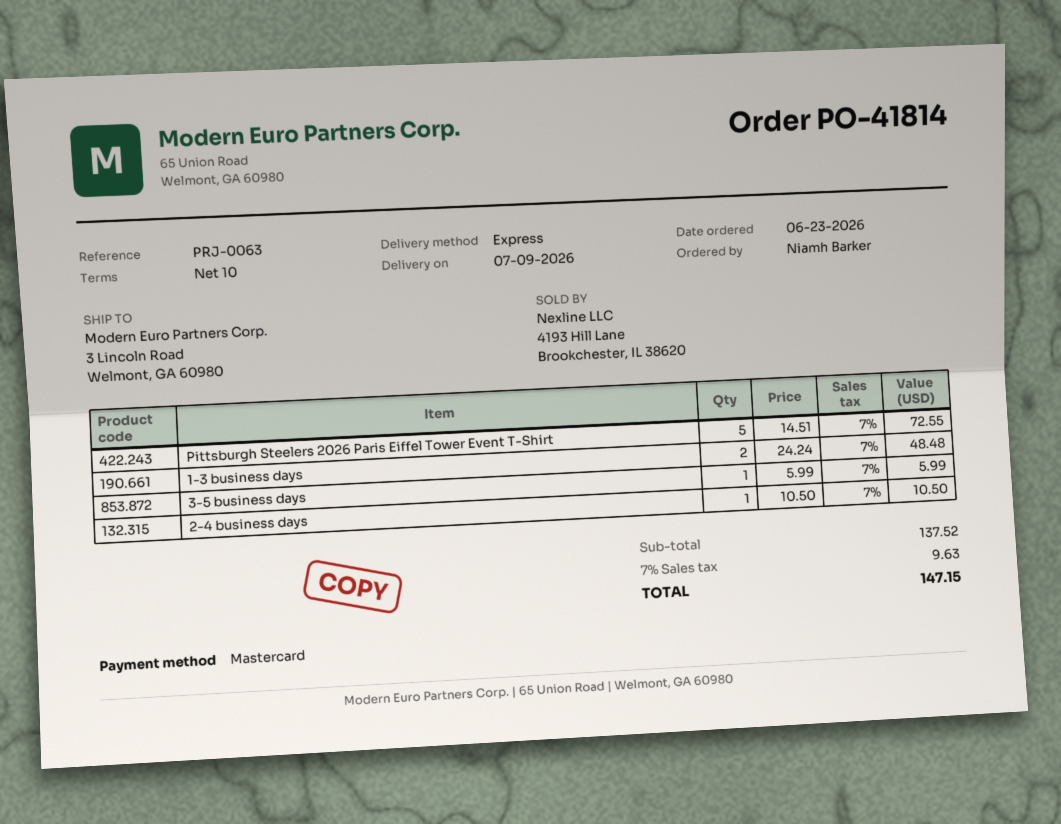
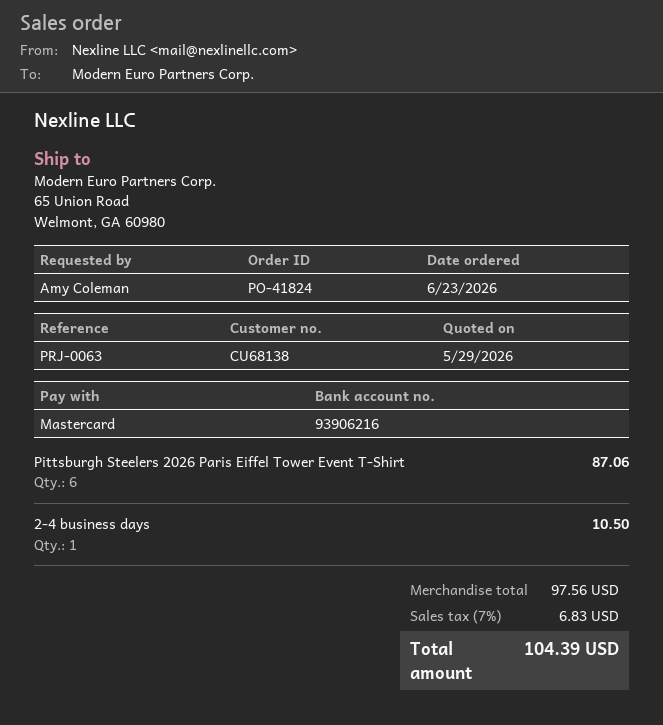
order number: PO-41814 -> PO-41824
ordered by: Niamh Barker -> Amy Coleman
ship to: 3 Lincoln Road, Welmont, GA 60980 -> 65 Union Road, Welmont, GA 60980
Pittsburgh Steelers 2026 Paris Eiffel Tower Event T-Shirt: 5 for 72.55 -> 6 for 87.06
1-3 business days: 2 for 48.48 -> none
3-5 business days: 1 for 5.99 -> none
subtotal: 137.52 -> 97.56
tax: 7% = 9.63 -> 7% = 6.83
total: 147.15 -> 104.39

